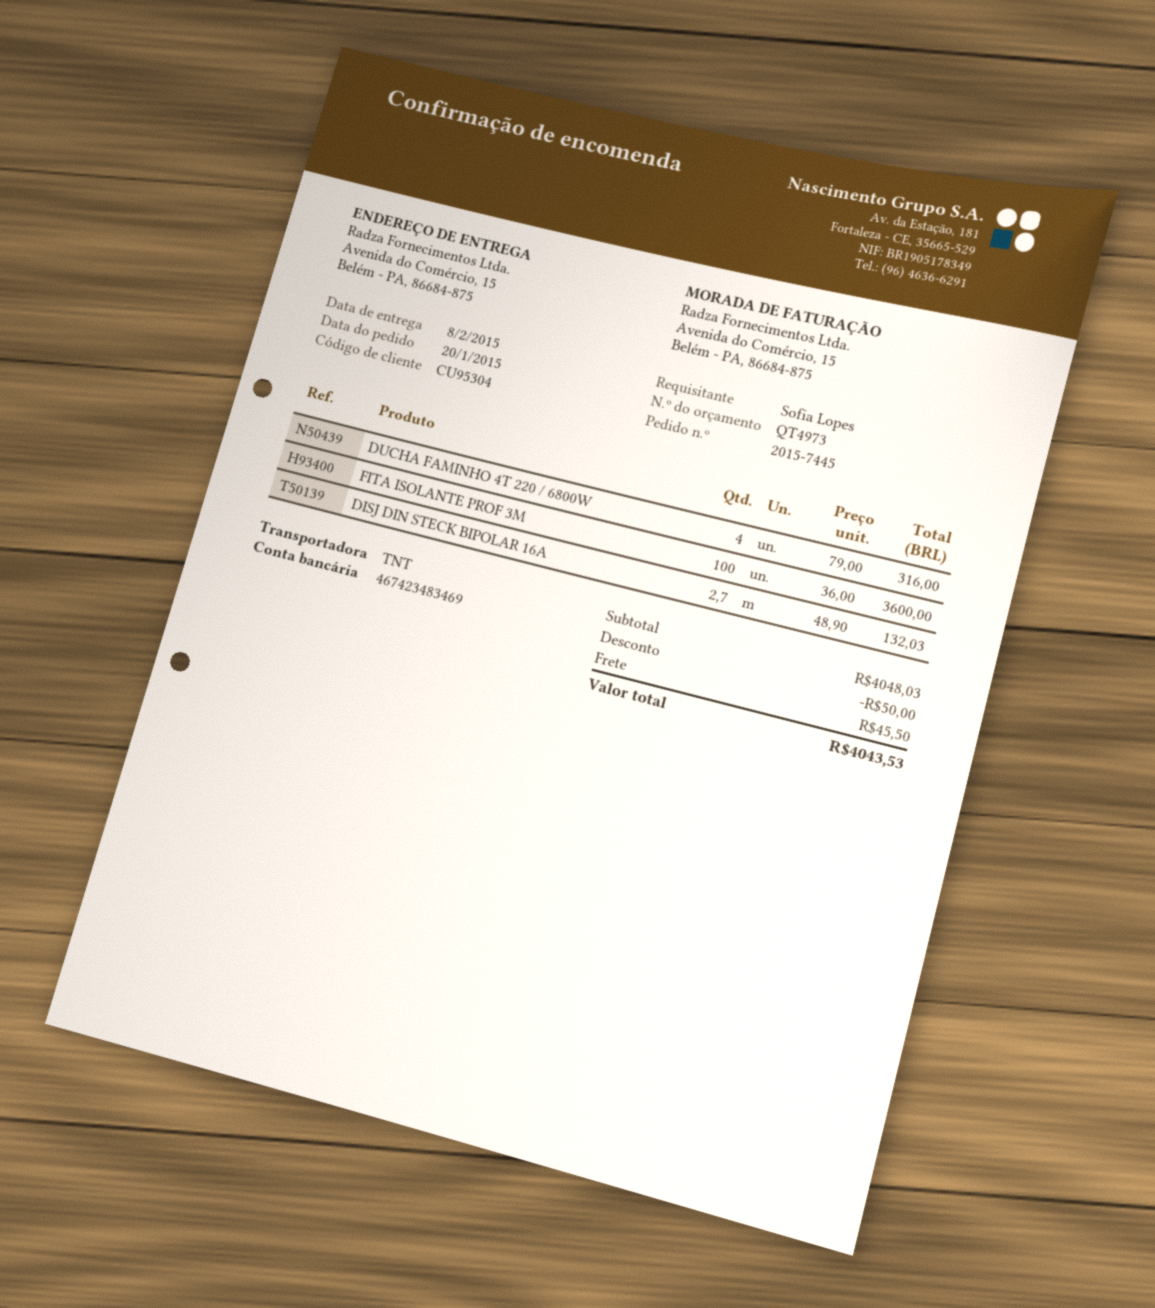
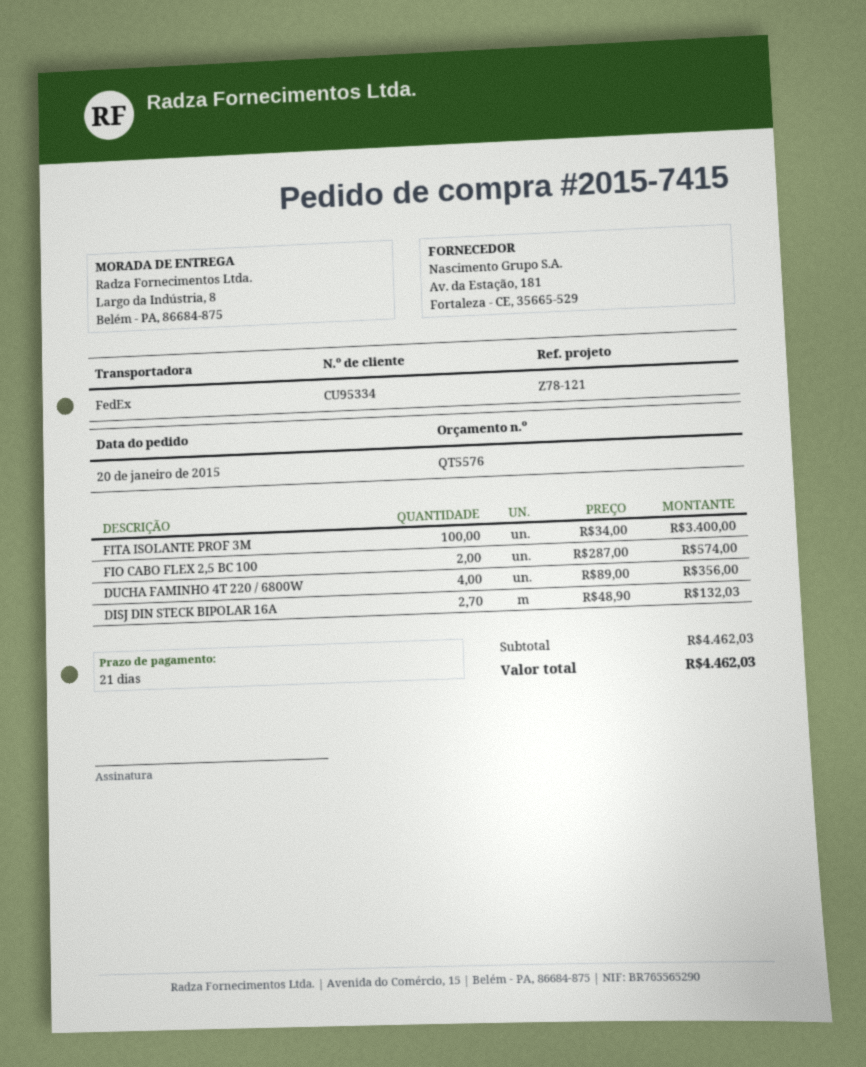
quote number: QT4973 -> QT5576
order number: 2015-7445 -> 2015-7415
customer number: CU95304 -> CU95334
shipping method: TNT -> FedEx
ship to: Avenida do Comércio, 15, Belém - PA, 86684-875 -> Largo da Indústria, 8, Belém - PA, 86684-875
DUCHA FAMINHO 4T 220 / 6800W: 4 x 79.00 = 316.00 -> 4 x 89.00 = 356.00
FITA ISOLANTE PROF 3M: 100 x 36.00 = 3600.00 -> 100 x 34.00 = 3400.00
FIO CABO FLEX 2,5 BC 100: none -> 2 x 287.00 = 574.00
subtotal: 4048.03 -> 4462.03
discount: 50.00 -> none
shipping: 45.50 -> none
total: 4043.53 -> 4462.03

